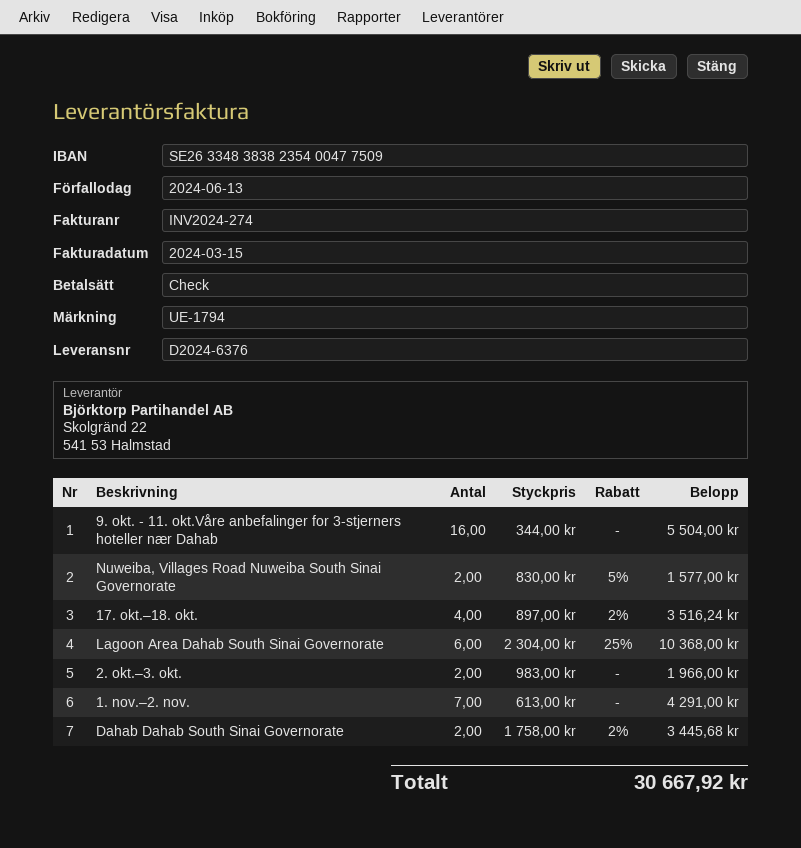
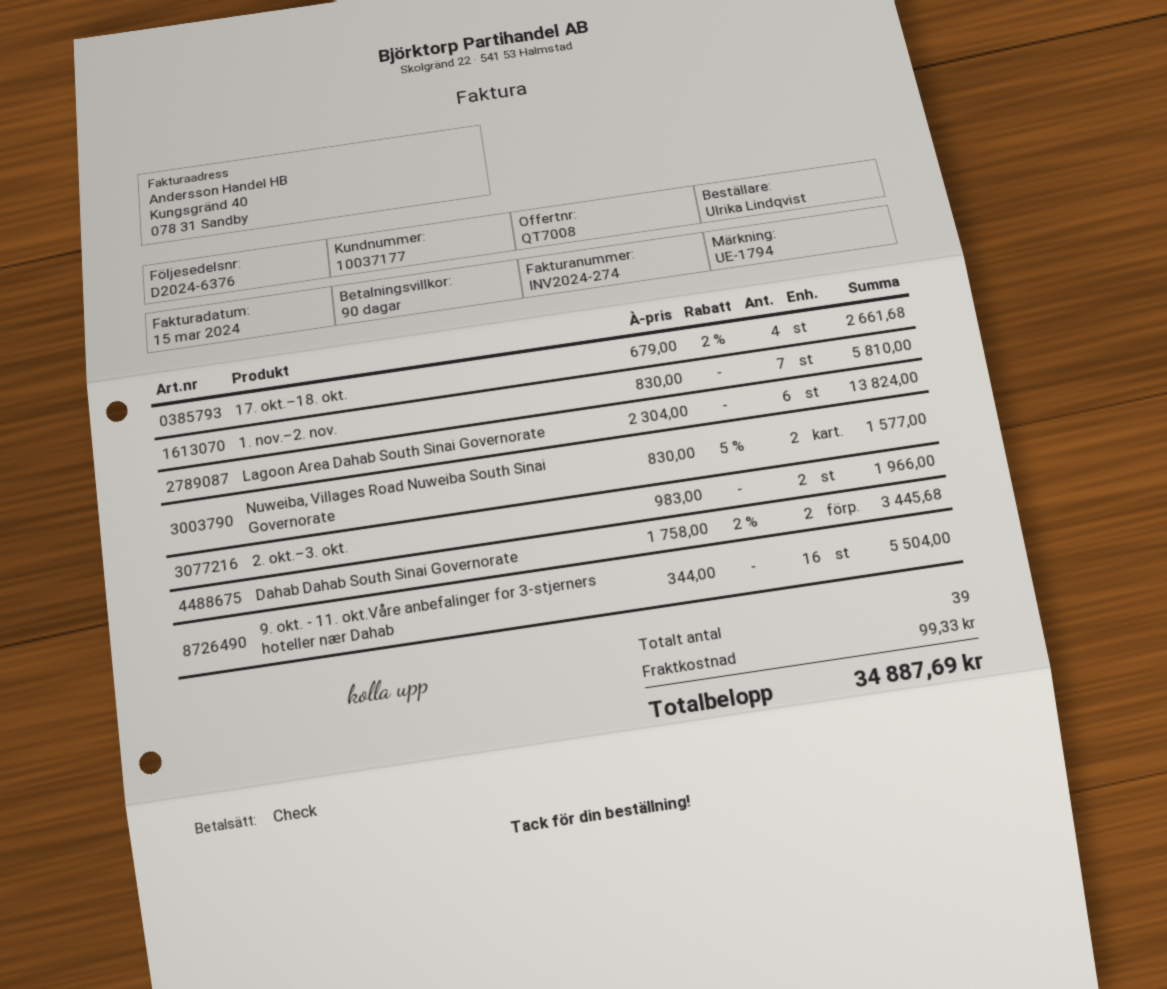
17. okt.–18. okt.: 4 x 897.00 - 2% = 3516.24 -> 4 x 679.00 - 2% = 2661.68
Lagoon Area Dahab South Sinai Governorate: 6 x 2304.00 - 25% = 10368.00 -> 6 x 2304.00 = 13824.00
1. nov.–2. nov.: 7 x 613.00 = 4291.00 -> 7 x 830.00 = 5810.00
shipping: none -> 99.33
total: 30667.92 -> 34887.69

